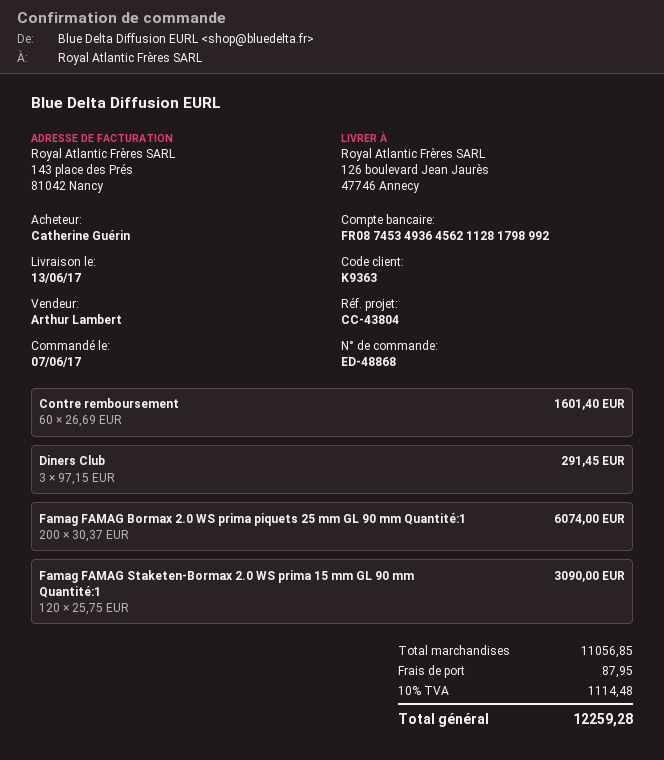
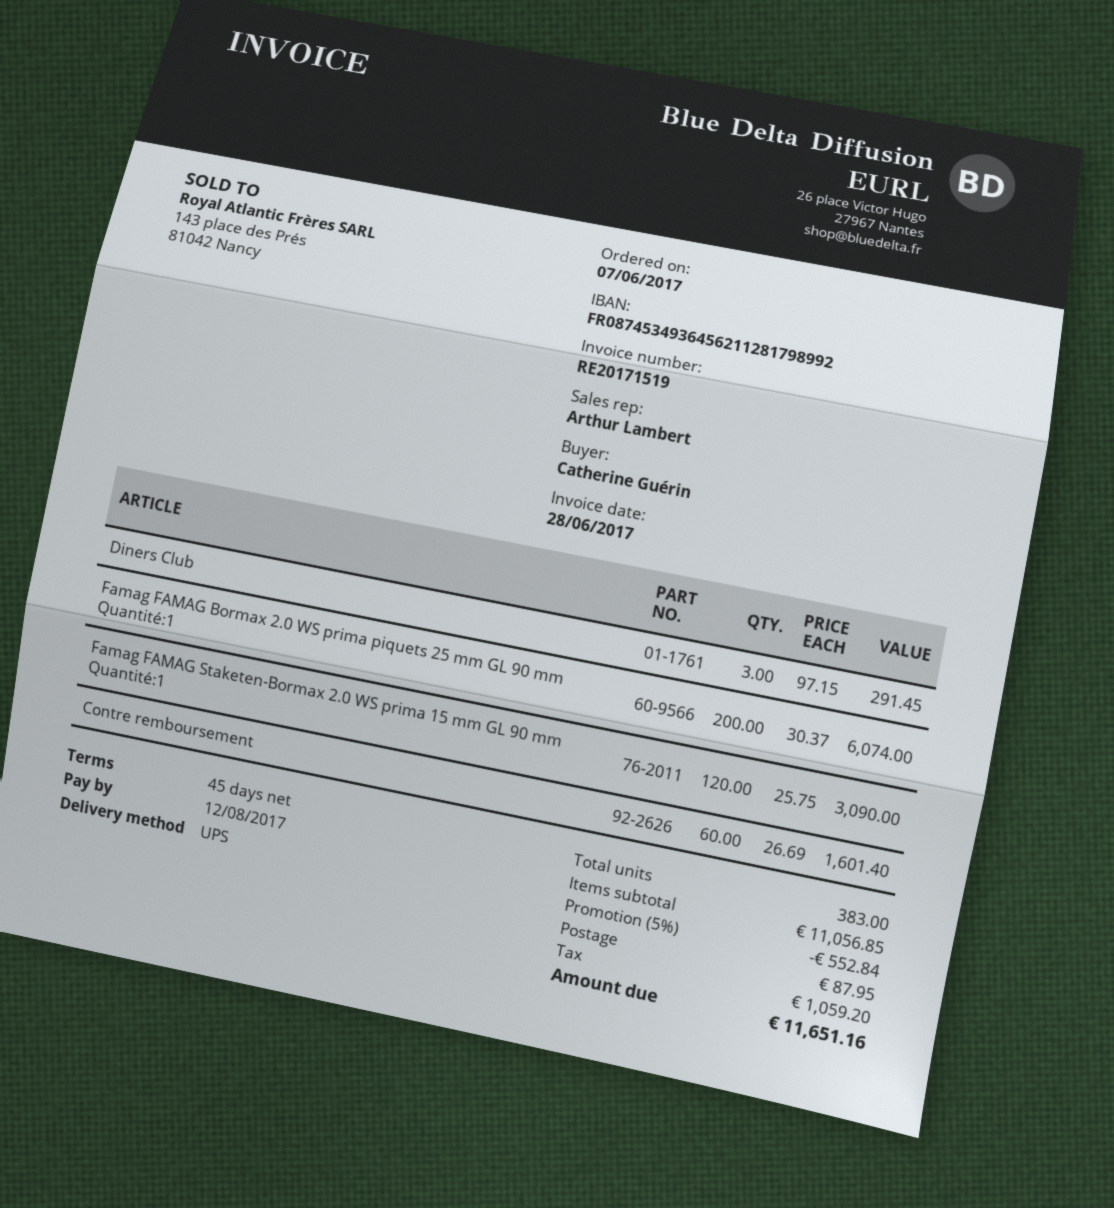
discount: none -> 5% = 552.84
tax: 1114.48 -> 1059.20
total: 12259.28 -> 11651.16

